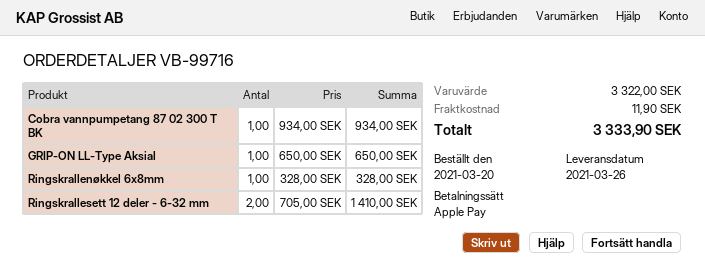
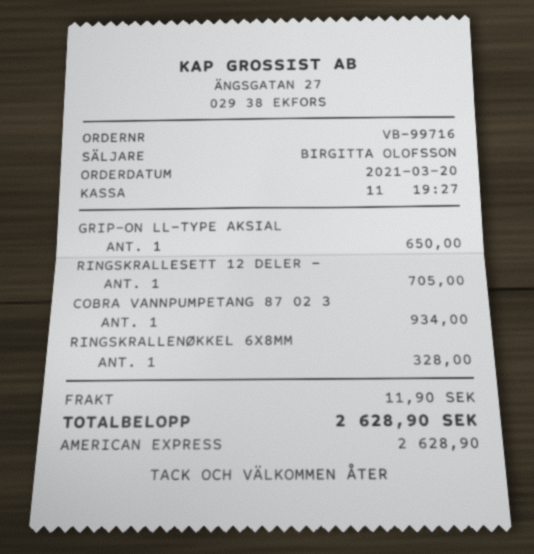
payment method: Apple Pay -> American Express
Ringskrallesett 12 deler - 6-32 mm: 2 for 1410.00 -> 1 for 705.00
total: 3333.90 -> 2628.90

